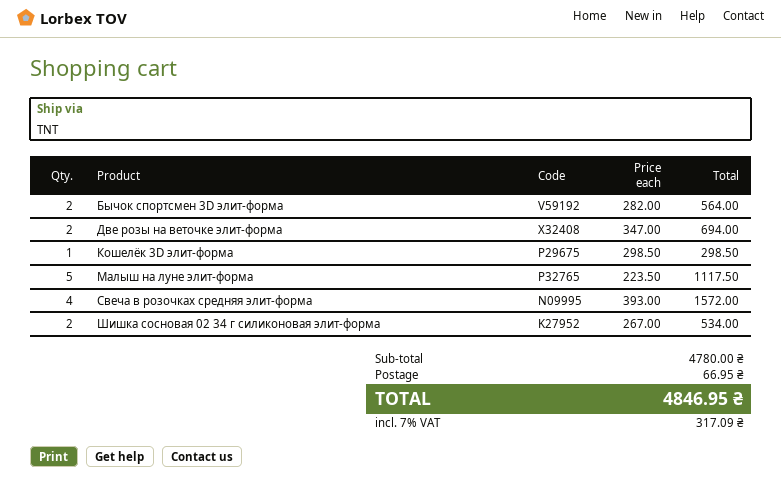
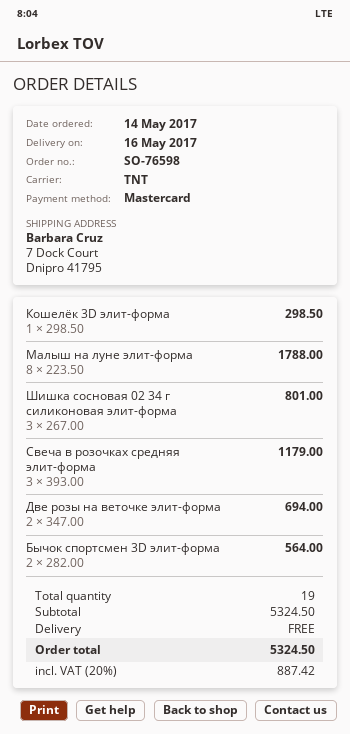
Малыш на луне элит-форма: 5 x 223.50 = 1117.50 -> 8 x 223.50 = 1788.00
Свеча в розочках средняя элит-форма: 4 x 393.00 = 1572.00 -> 3 x 393.00 = 1179.00
Шишка сосновая 02 34 г силиконовая элит-форма: 2 x 267.00 = 534.00 -> 3 x 267.00 = 801.00
subtotal: 4780.00 -> 5324.50
shipping: 66.95 -> 0.00
tax: 7% = 317.09 -> 20% = 887.42
total: 4846.95 -> 5324.50

